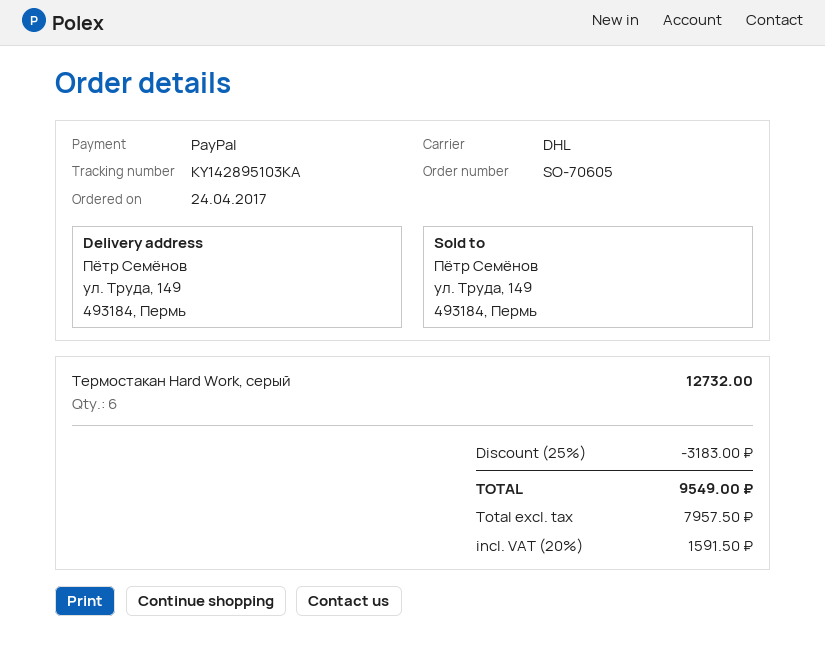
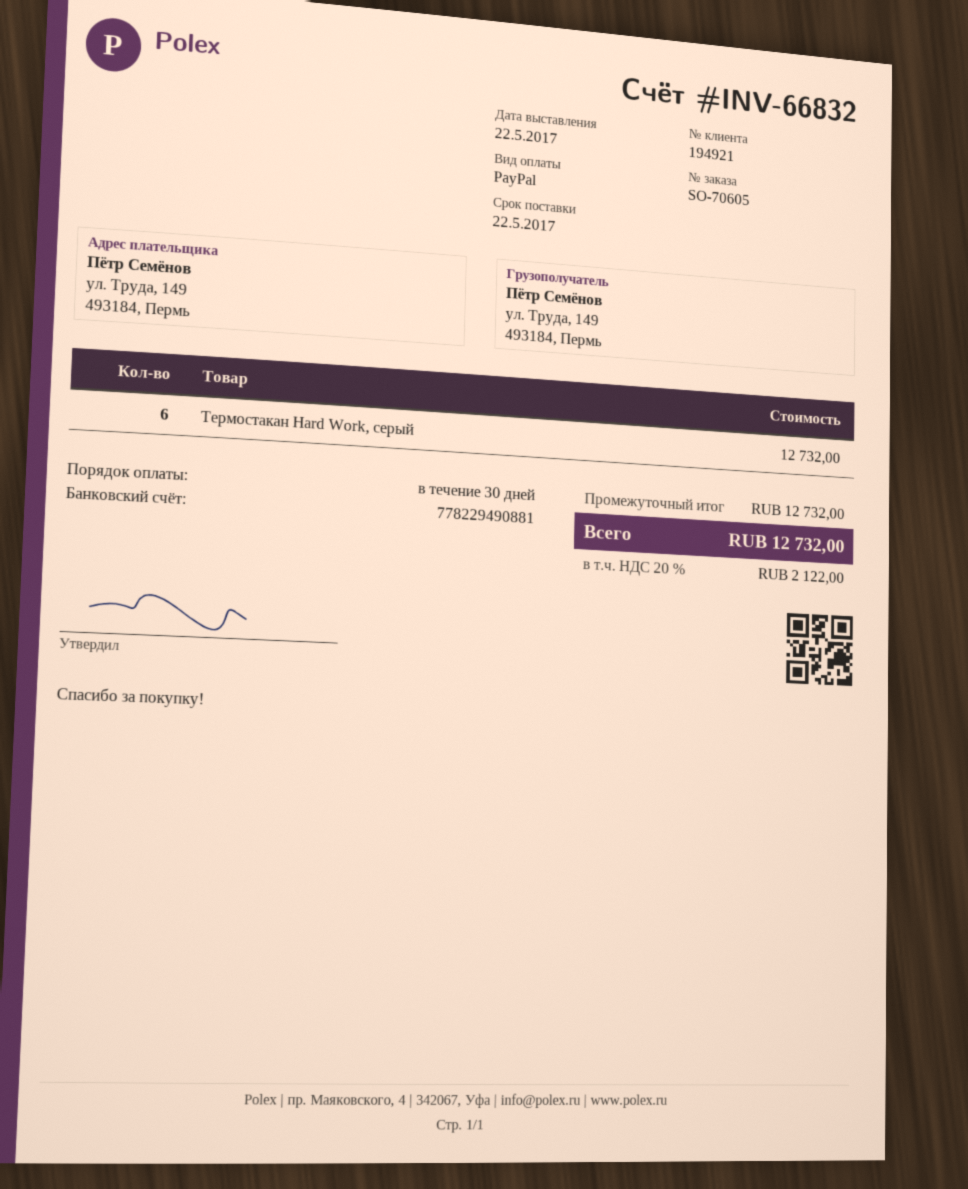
discount: 25% = 3183.00 -> none
tax: 20% = 1591.50 -> 20% = 2122.00
total: 9549.00 -> 12732.00

